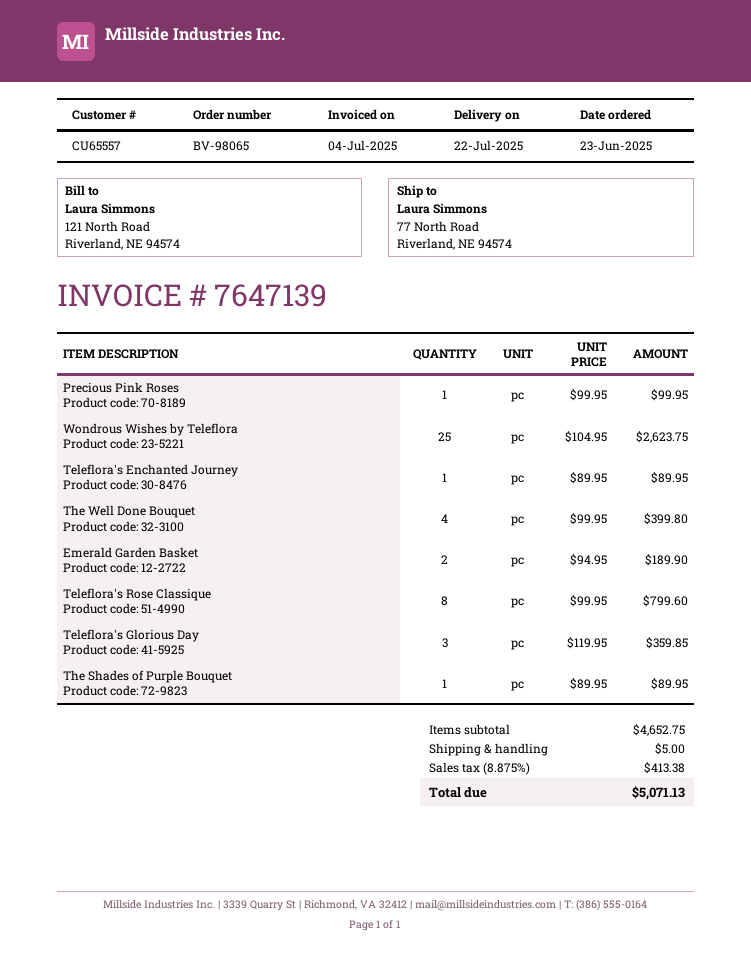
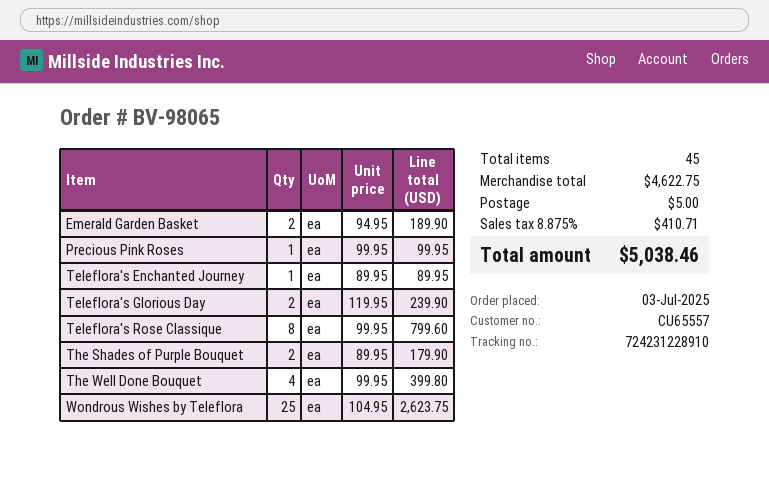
order date: 2025-06-23 -> 2025-07-03
Teleflora's Glorious Day: 3 x 119.95 = 359.85 -> 2 x 119.95 = 239.90
The Shades of Purple Bouquet: 1 x 89.95 = 89.95 -> 2 x 89.95 = 179.90
subtotal: 4652.75 -> 4622.75
tax: 8.875% = 413.38 -> 8.875% = 410.71
total: 5071.13 -> 5038.46

